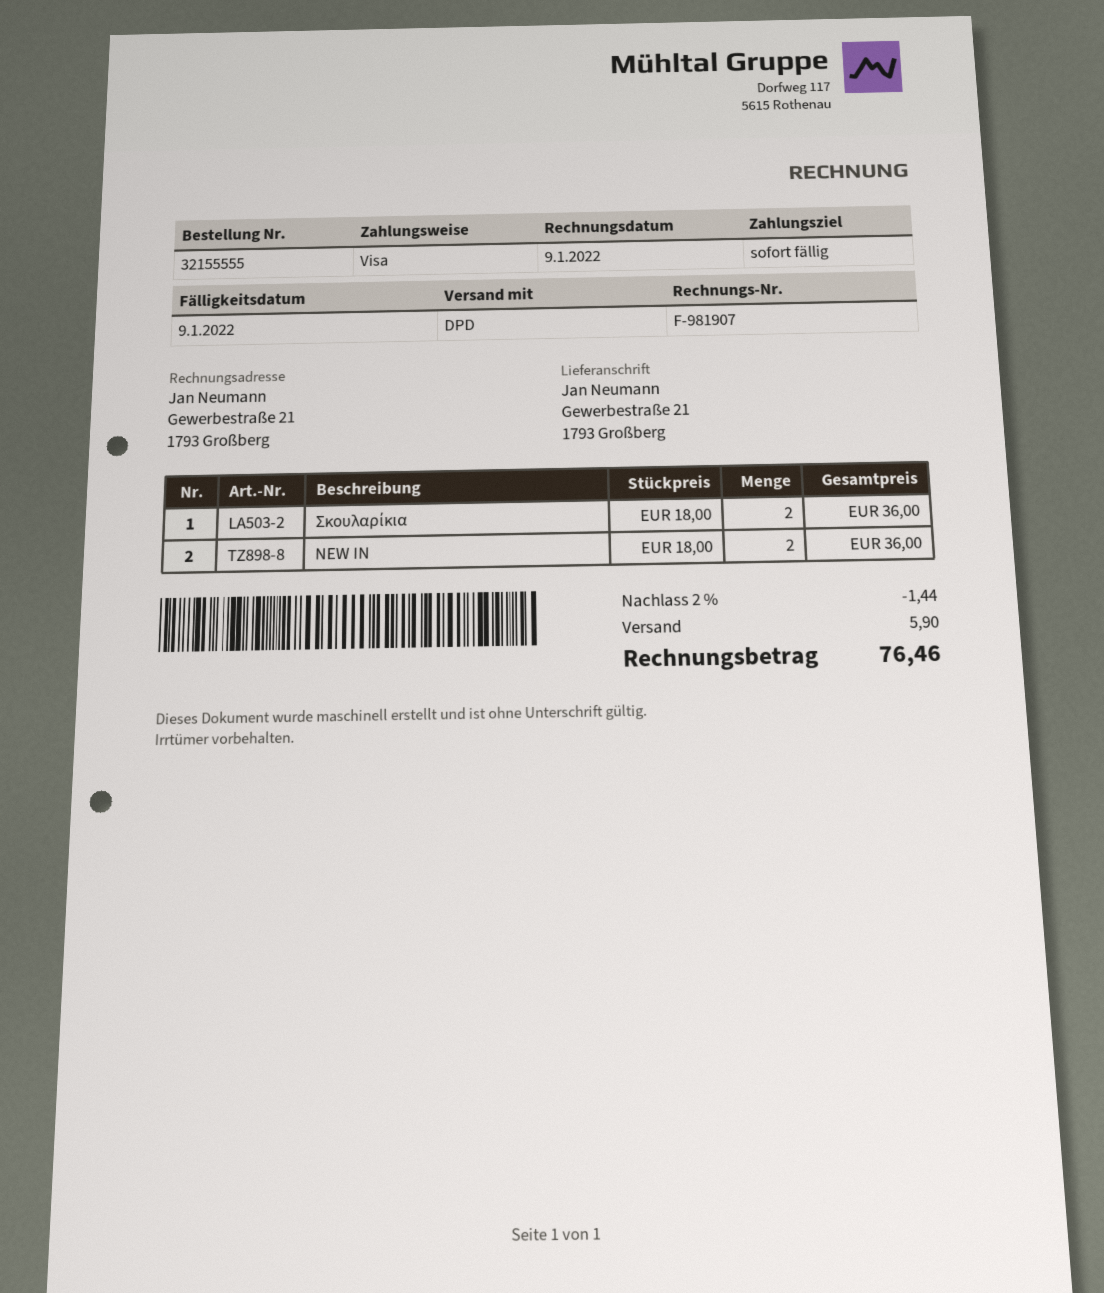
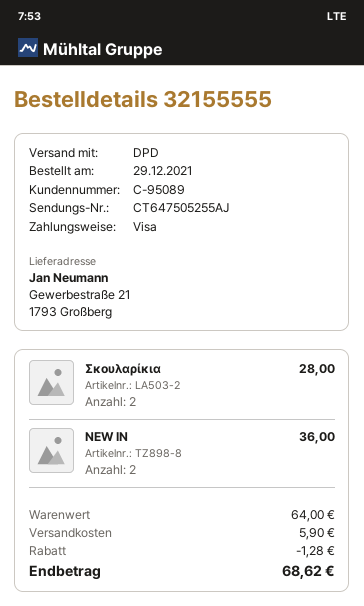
Σκουλαρίκια: 2 for 36.00 -> 2 for 28.00
discount: 1.44 -> 1.28
total: 76.46 -> 68.62

